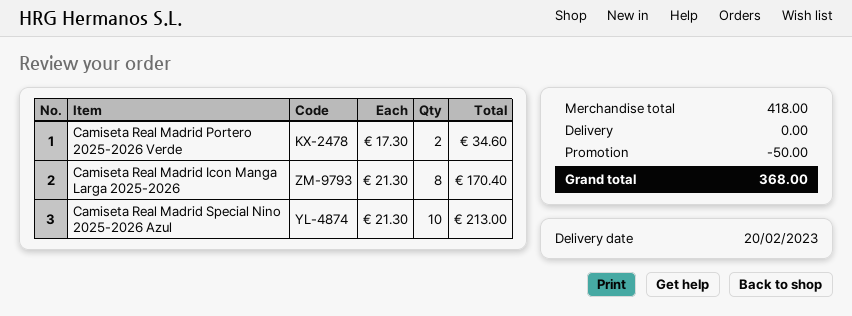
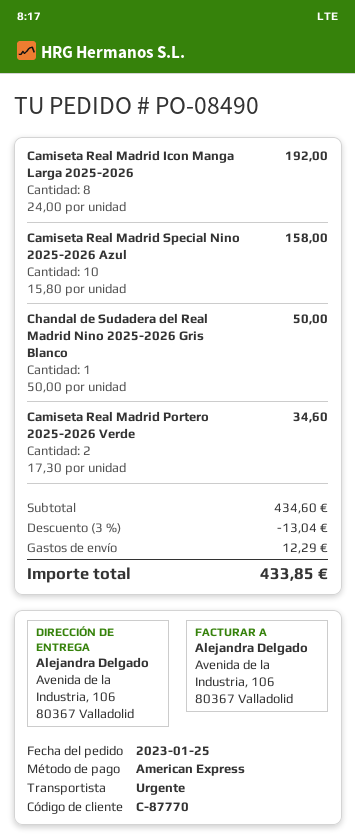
Camiseta Real Madrid Icon Manga Larga 2025-2026: 8 x 21.30 = 170.40 -> 8 x 24.00 = 192.00
Camiseta Real Madrid Special Nino 2025-2026 Azul: 10 x 21.30 = 213.00 -> 10 x 15.80 = 158.00
Chandal de Sudadera del Real Madrid Nino 2025-2026 Gris Blanco: none -> 1 x 50.00 = 50.00
subtotal: 418.00 -> 434.60
discount: 50.00 -> 13.04
shipping: 0.00 -> 12.29
total: 368.00 -> 433.85

